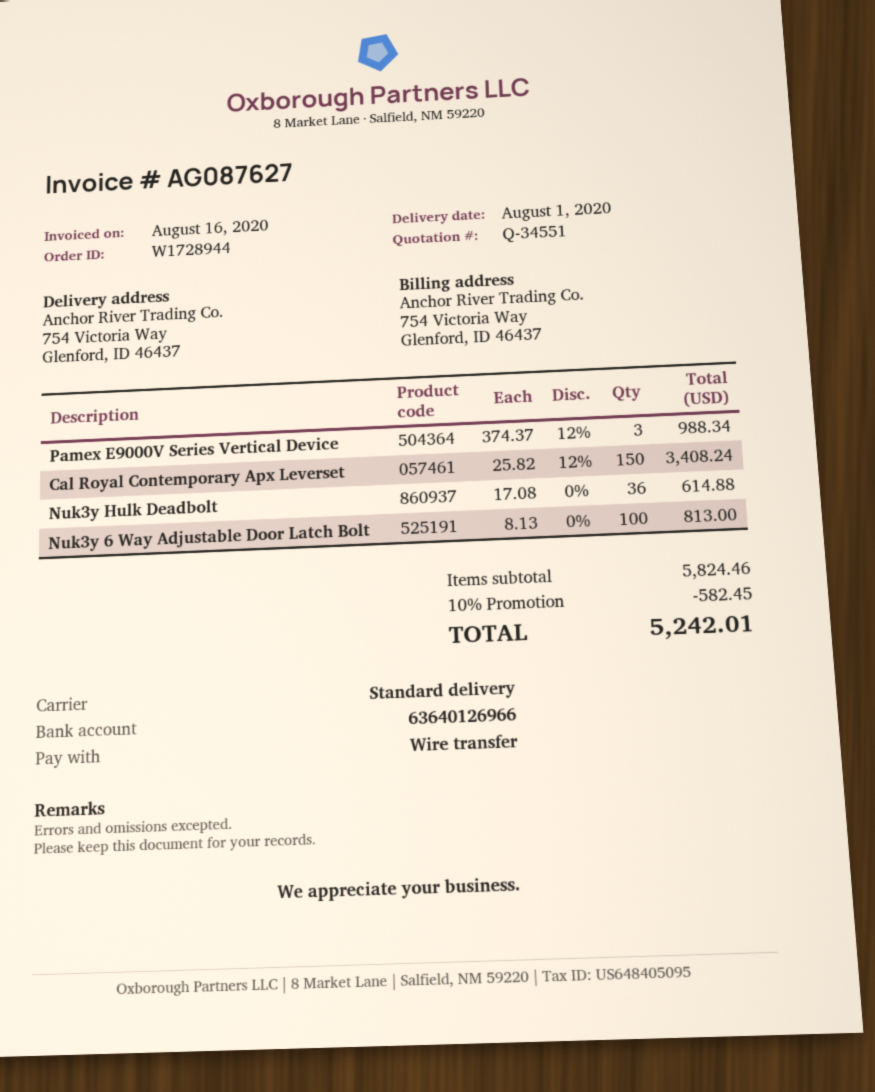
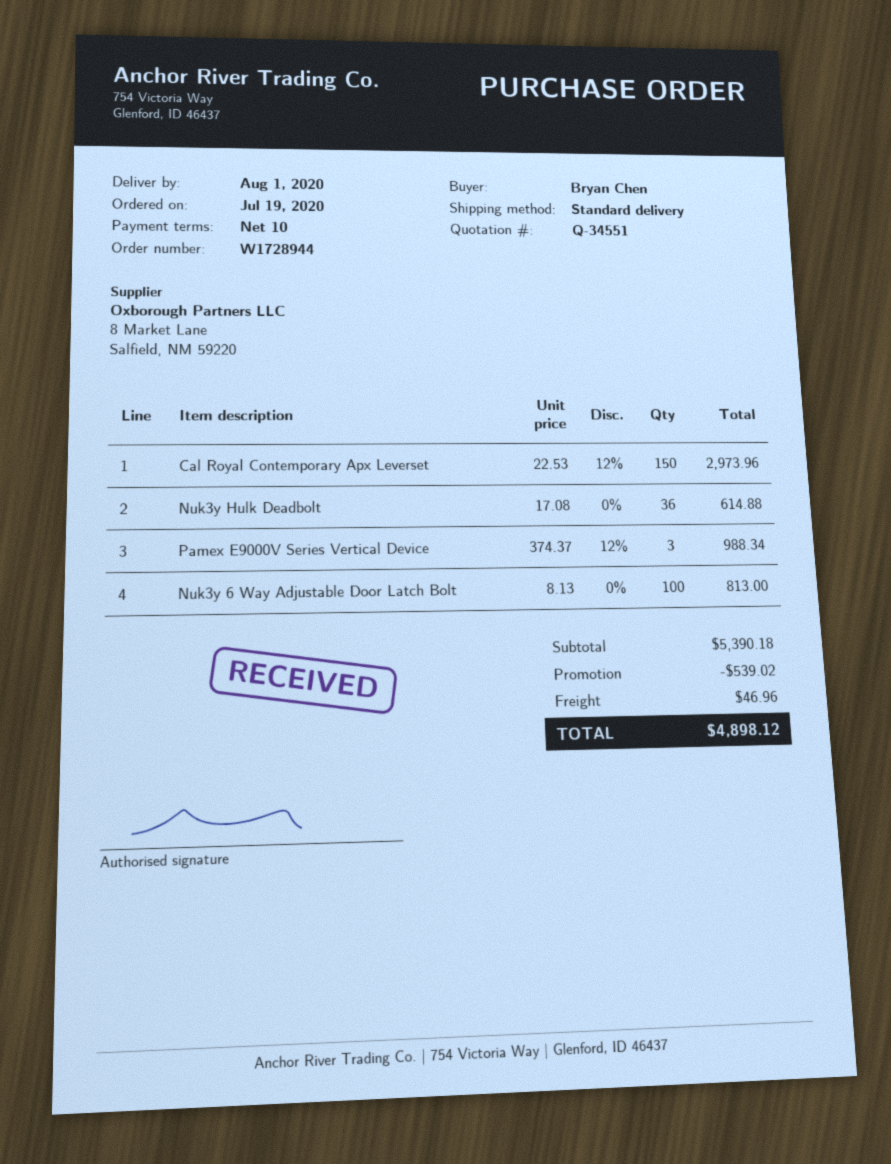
Cal Royal Contemporary Apx Leverset: 150 x 25.82 - 12% = 3408.24 -> 150 x 22.53 - 12% = 2973.96
subtotal: 5824.46 -> 5390.18
discount: 582.45 -> 539.02
shipping: none -> 46.96
total: 5242.01 -> 4898.12

